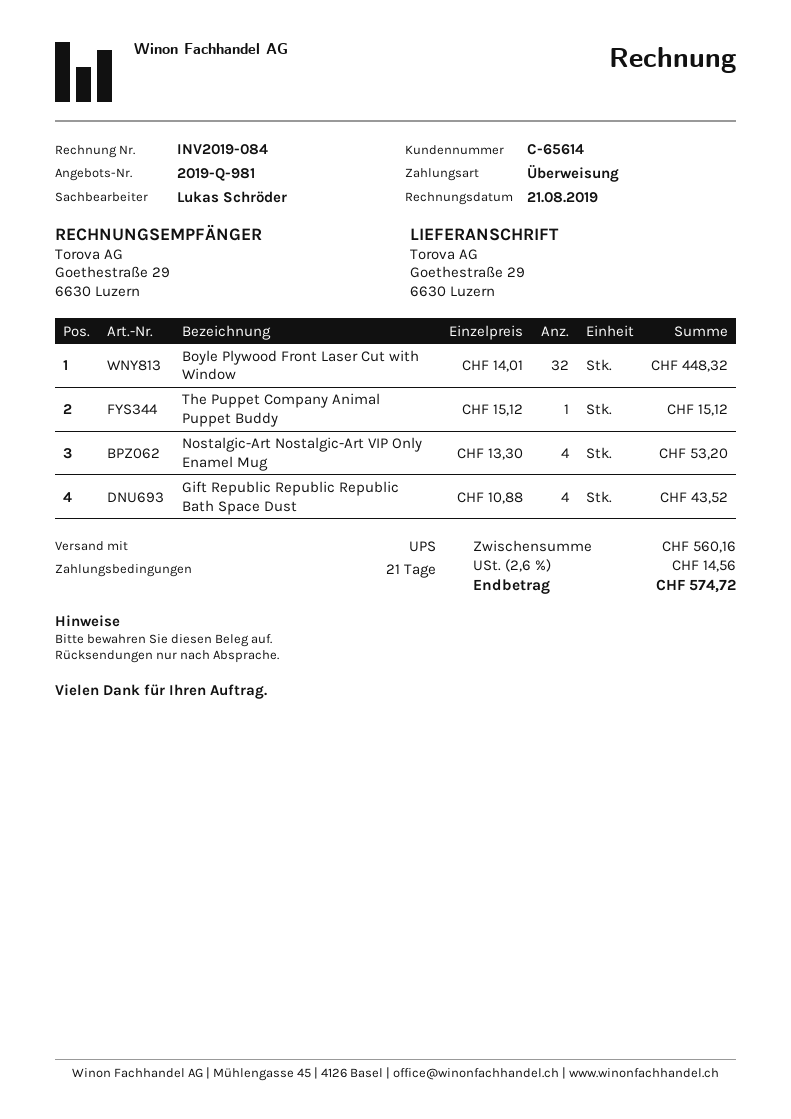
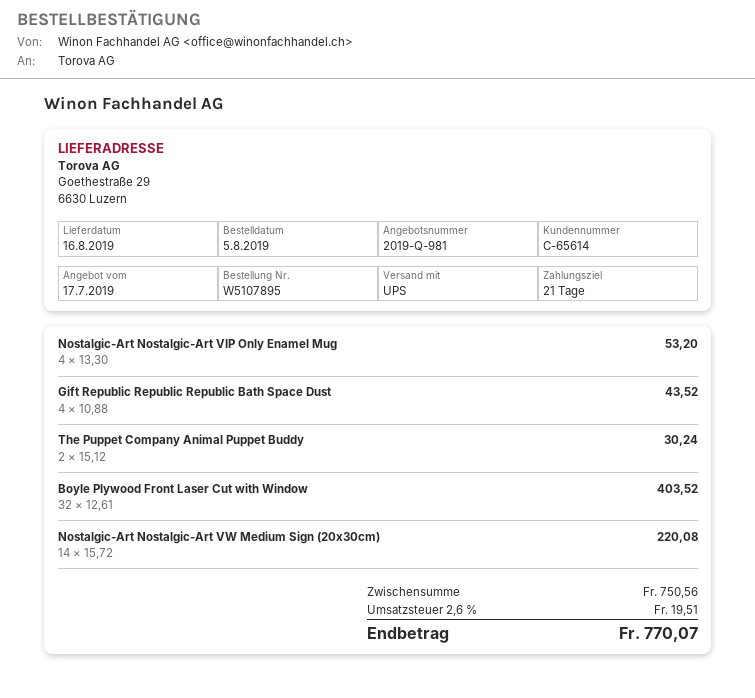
Boyle Plywood Front Laser Cut with Window: 32 x 14.01 = 448.32 -> 32 x 12.61 = 403.52
The Puppet Company Animal Puppet Buddy: 1 x 15.12 = 15.12 -> 2 x 15.12 = 30.24
Nostalgic-Art Nostalgic-Art VW Medium Sign (20x30cm): none -> 14 x 15.72 = 220.08
subtotal: 560.16 -> 750.56
tax: 2.6% = 14.56 -> 2.6% = 19.51
total: 574.72 -> 770.07

